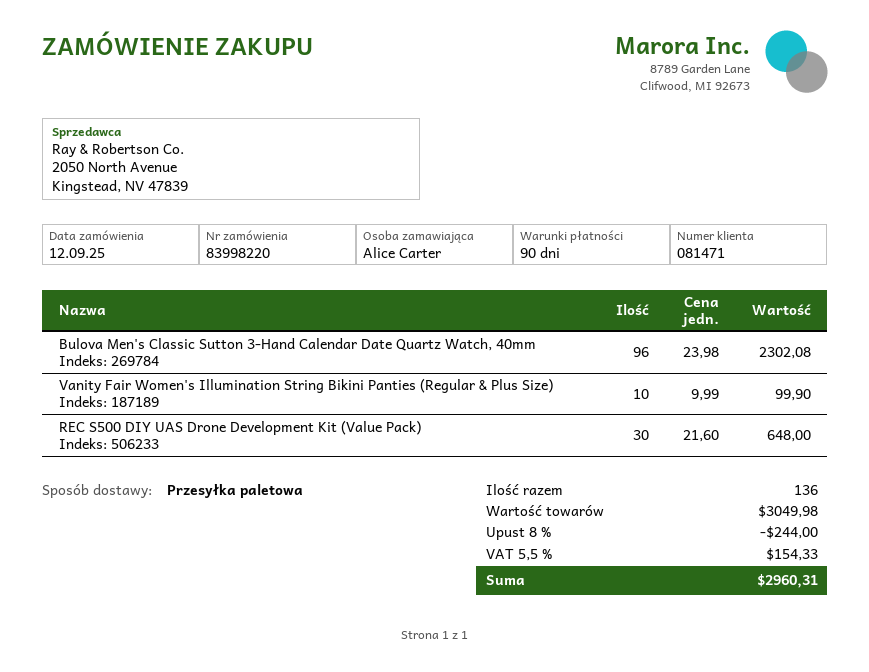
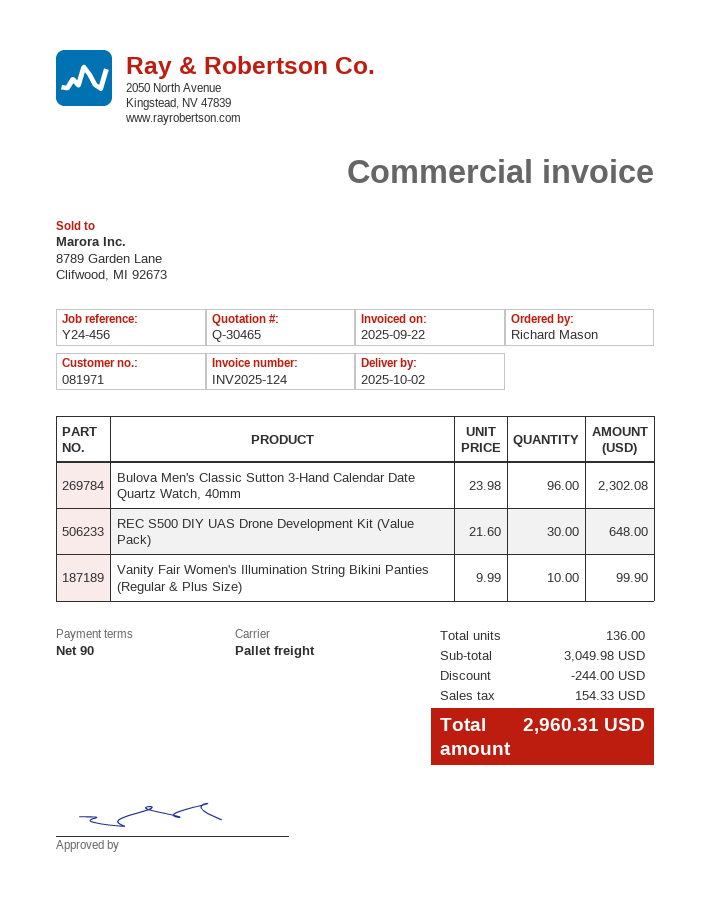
customer number: 081471 -> 081971
ordered by: Alice Carter -> Richard Mason

